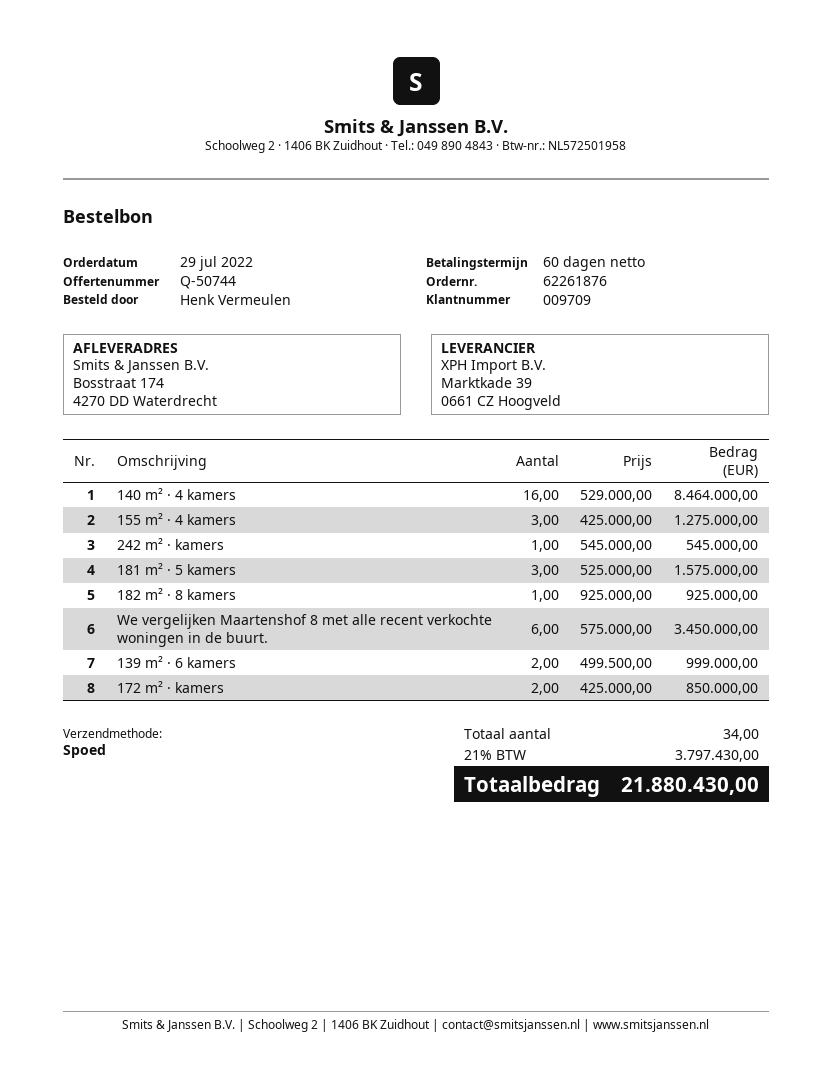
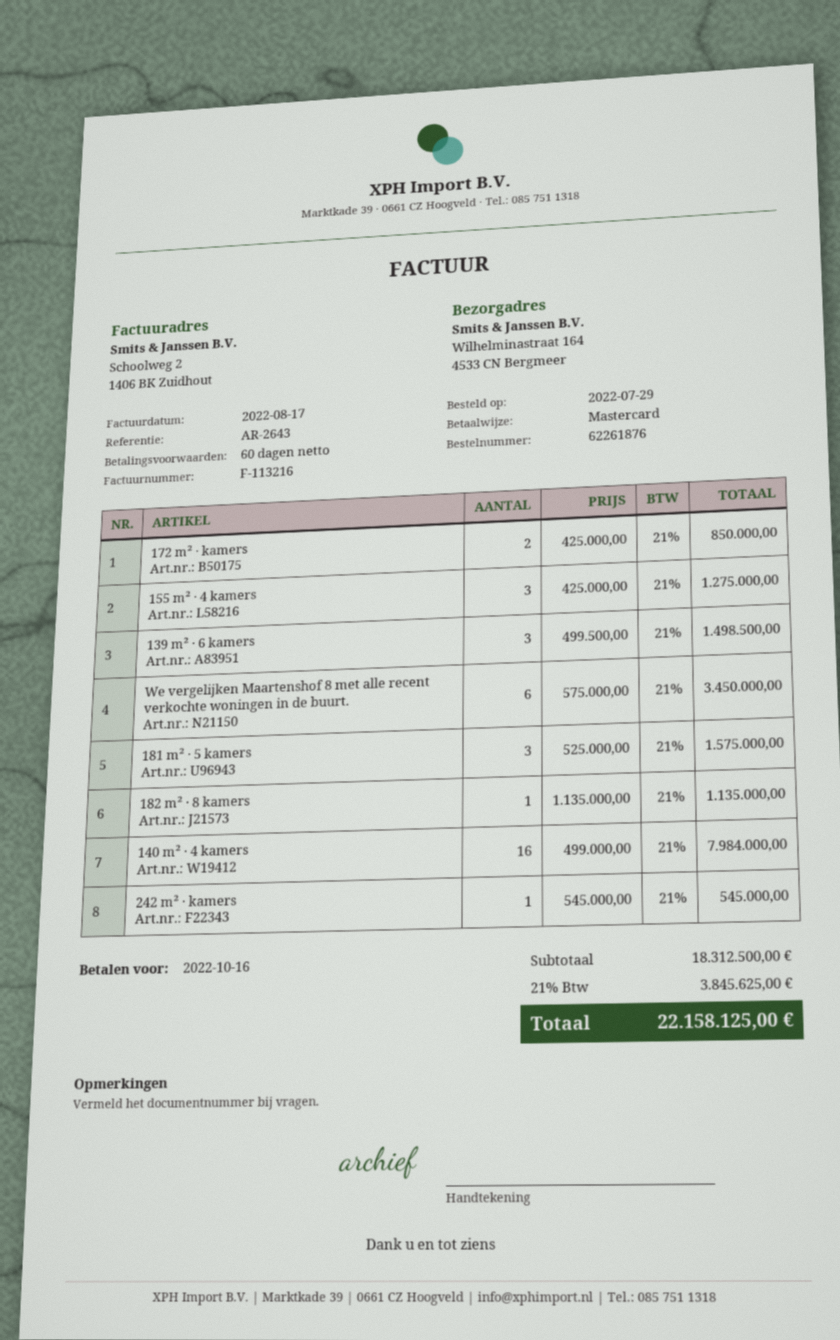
ship to: Bosstraat 174, 4270 DD Waterdrecht -> Wilhelminastraat 164, 4533 CN Bergmeer
140 m² · 4 kamers: 16 x 529000.00 = 8464000.00 -> 16 x 499000.00 = 7984000.00
182 m² · 8 kamers: 1 x 925000.00 = 925000.00 -> 1 x 1135000.00 = 1135000.00
139 m² · 6 kamers: 2 x 499500.00 = 999000.00 -> 3 x 499500.00 = 1498500.00
tax: 21% = 3797430.00 -> 21% = 3845625.00
total: 21880430.00 -> 22158125.00

